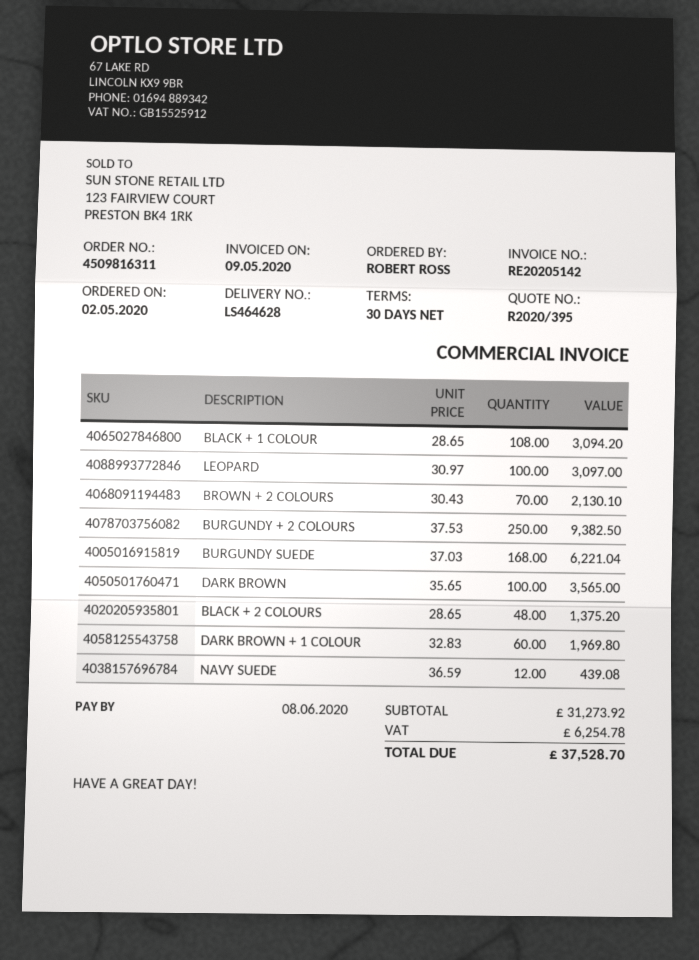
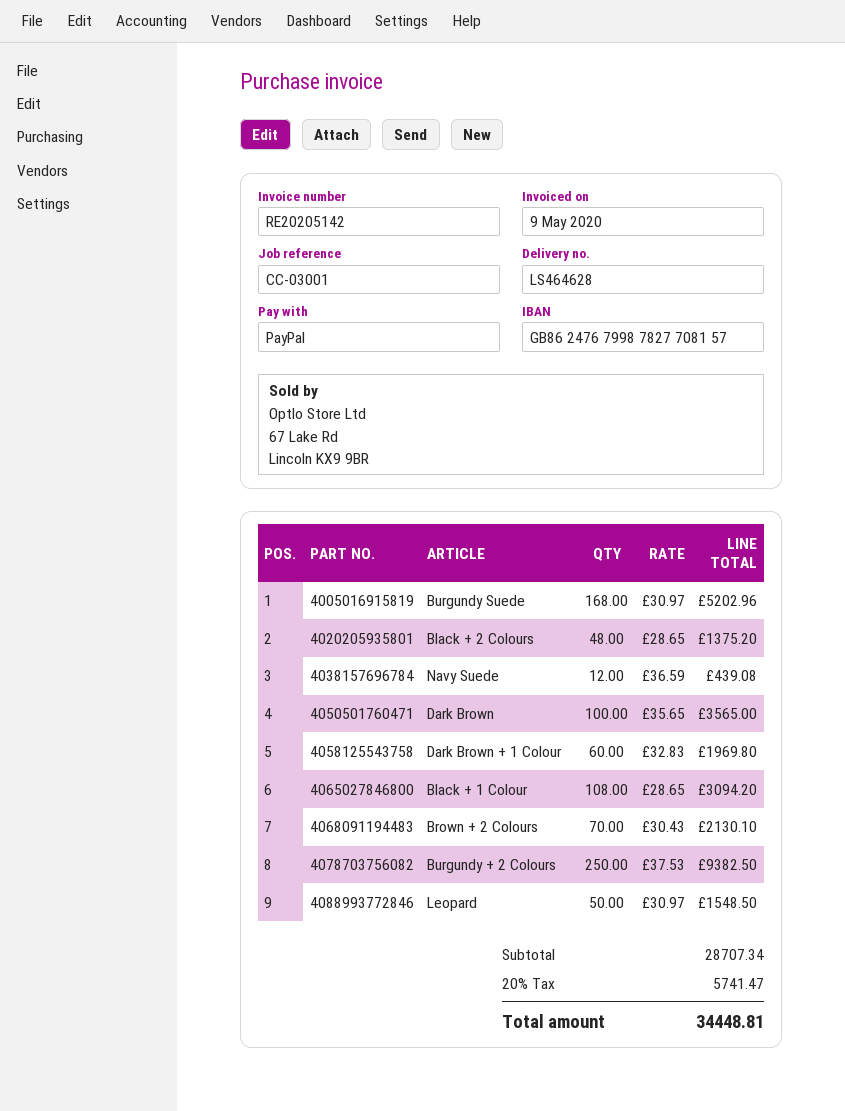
LEOPARD: 100 x 30.97 = 3097.00 -> 50 x 30.97 = 1548.50
BURGUNDY SUEDE: 168 x 37.03 = 6221.04 -> 168 x 30.97 = 5202.96
subtotal: 31273.92 -> 28707.34
tax: 6254.78 -> 5741.47
total: 37528.70 -> 34448.81

